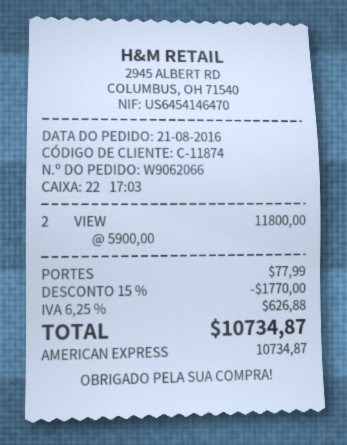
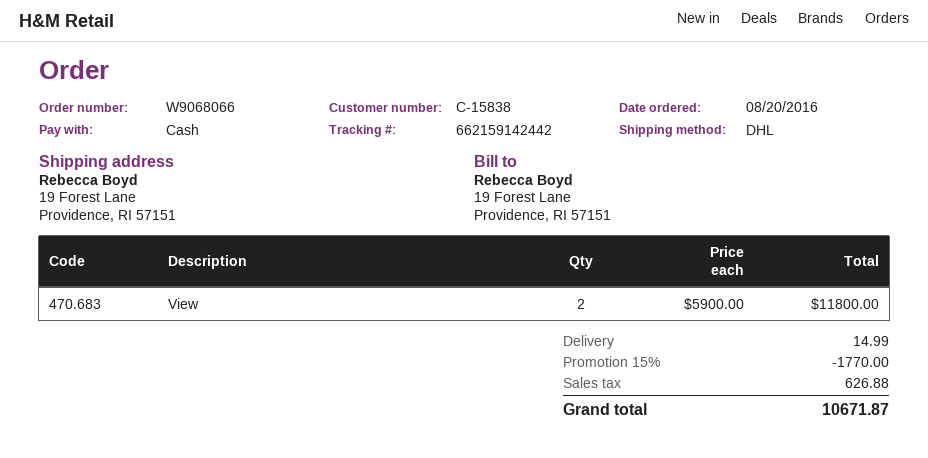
order number: W9062066 -> W9068066
order date: 2016-08-21 -> 2016-08-20
customer number: C-11874 -> C-15838
payment method: American Express -> cash
shipping: 77.99 -> 14.99
total: 10734.87 -> 10671.87

